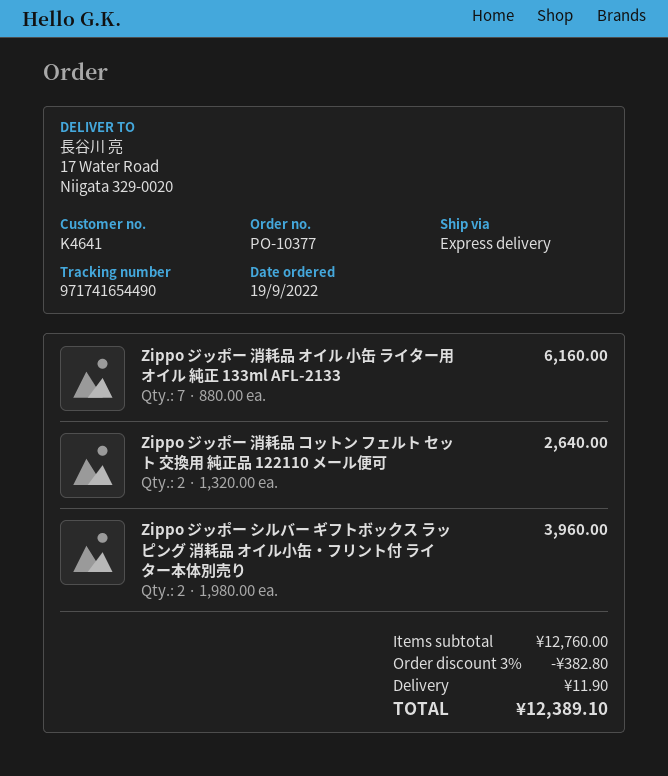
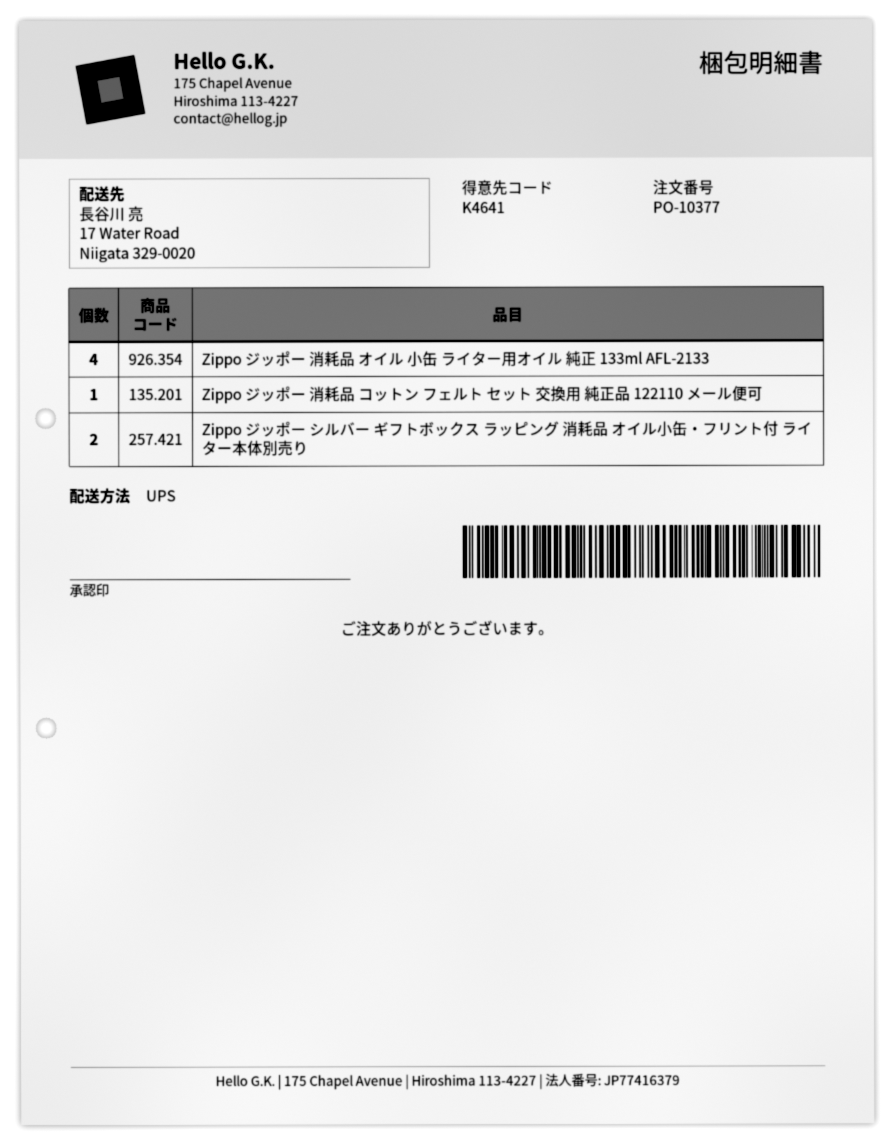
shipping method: express -> UPS
Zippo ジッポー 消耗品 オイル 小缶 ライター用オイル 純正 133ml AFL-2133: 7 -> 4
Zippo ジッポー 消耗品 コットン フェルト セット 交換用 純正品 122110 メール便可: 2 -> 1

